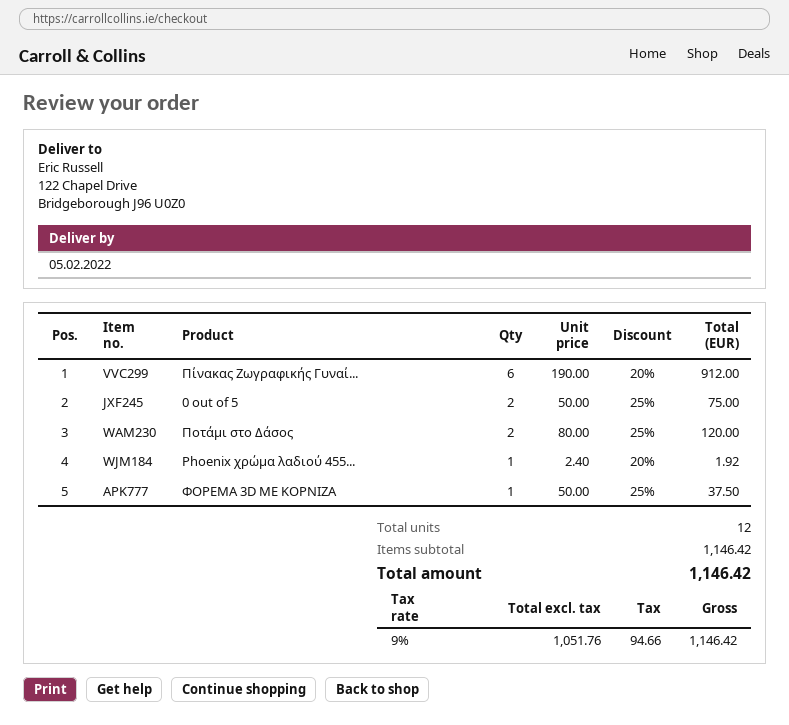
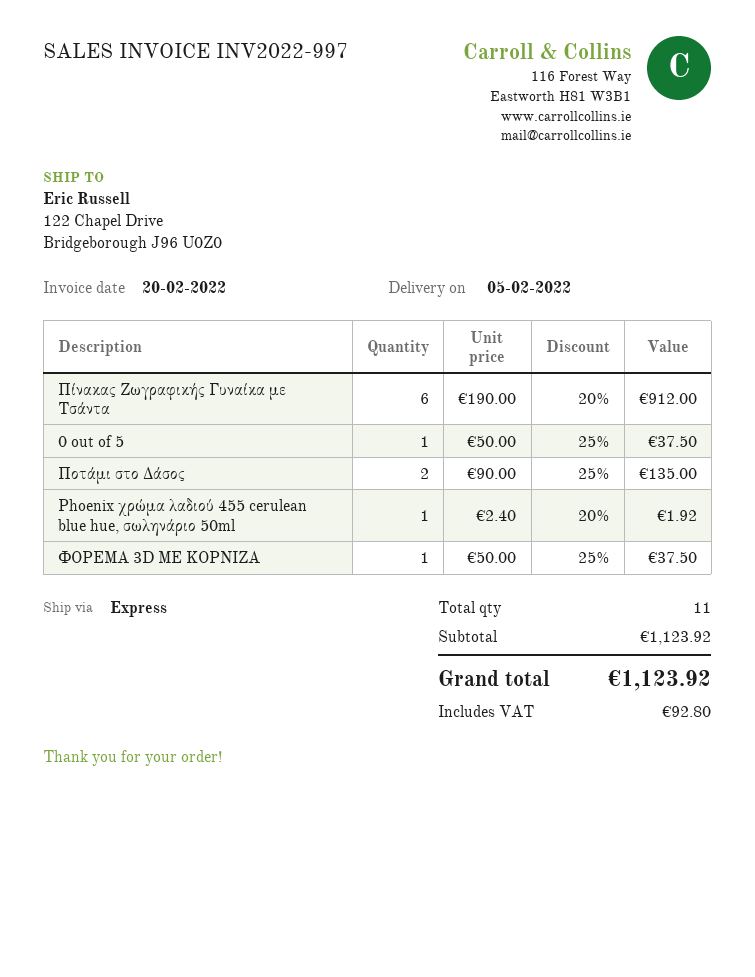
0 out of 5: 2 x 50.00 - 25% = 75.00 -> 1 x 50.00 - 25% = 37.50
Ποτάμι στο Δάσος: 2 x 80.00 - 25% = 120.00 -> 2 x 90.00 - 25% = 135.00
total quantity: 12 -> 11
subtotal: 1146.42 -> 1123.92
tax: 94.66 -> 92.80
total: 1146.42 -> 1123.92

